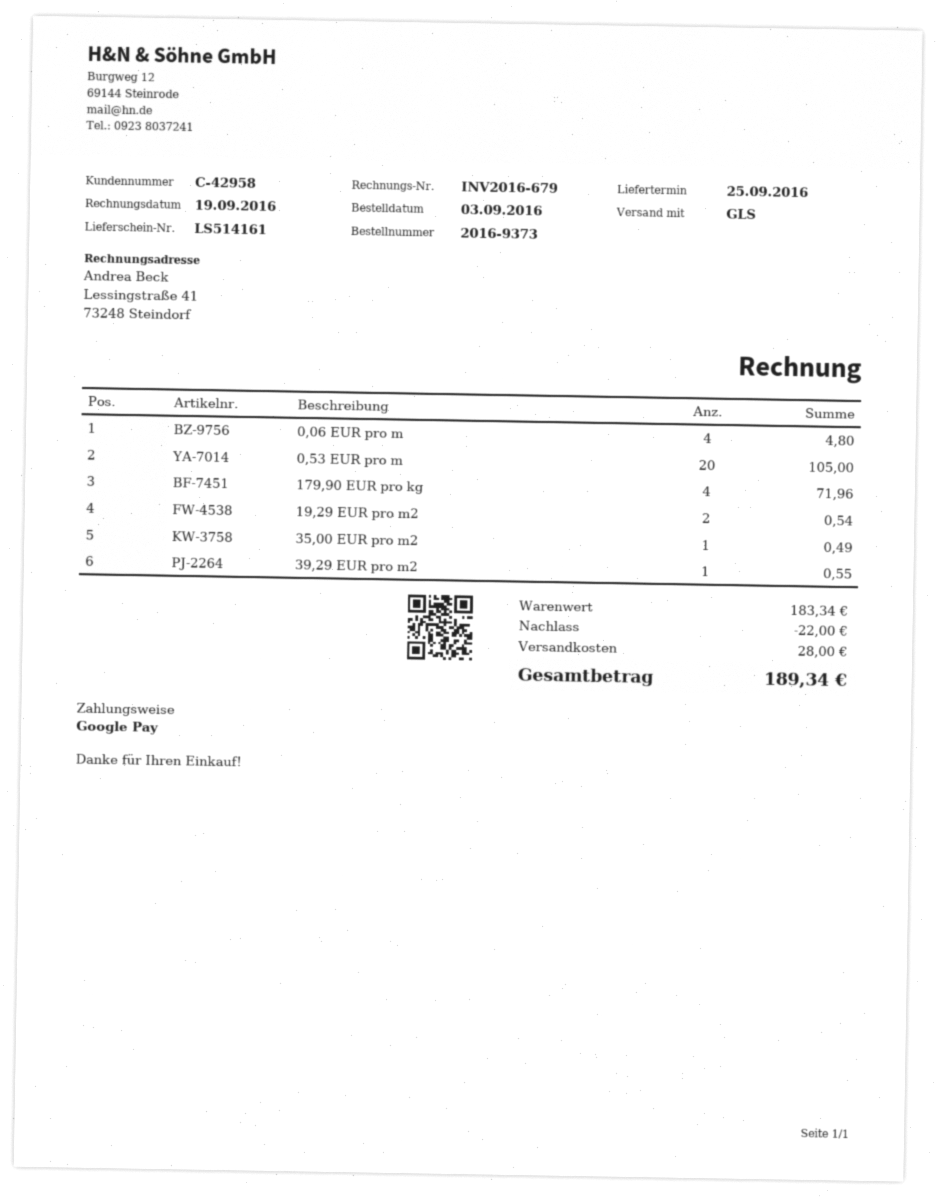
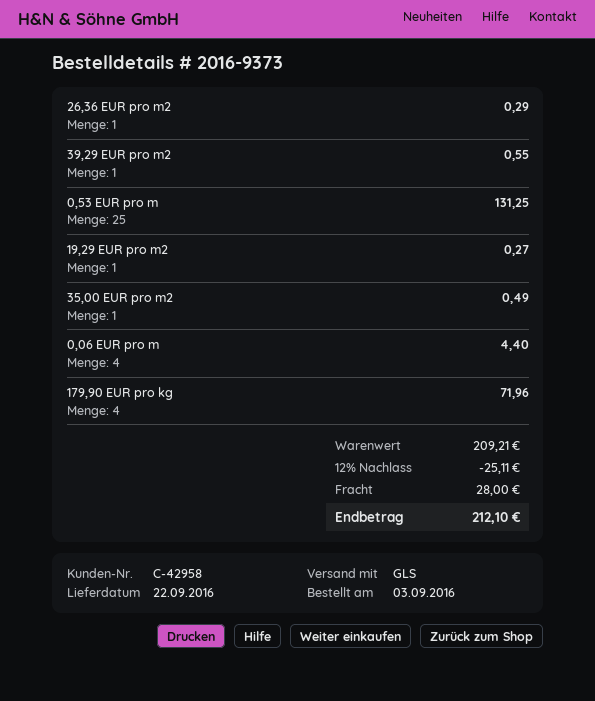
delivery date: 2016-09-25 -> 2016-09-22
0,06 EUR pro m: 4 for 4.80 -> 4 for 4.40
0,53 EUR pro m: 20 for 105.00 -> 25 for 131.25
19,29 EUR pro m2: 2 for 0.54 -> 1 for 0.27
26,36 EUR pro m2: none -> 1 for 0.29
subtotal: 183.34 -> 209.21
discount: 22.00 -> 25.11
total: 189.34 -> 212.10

